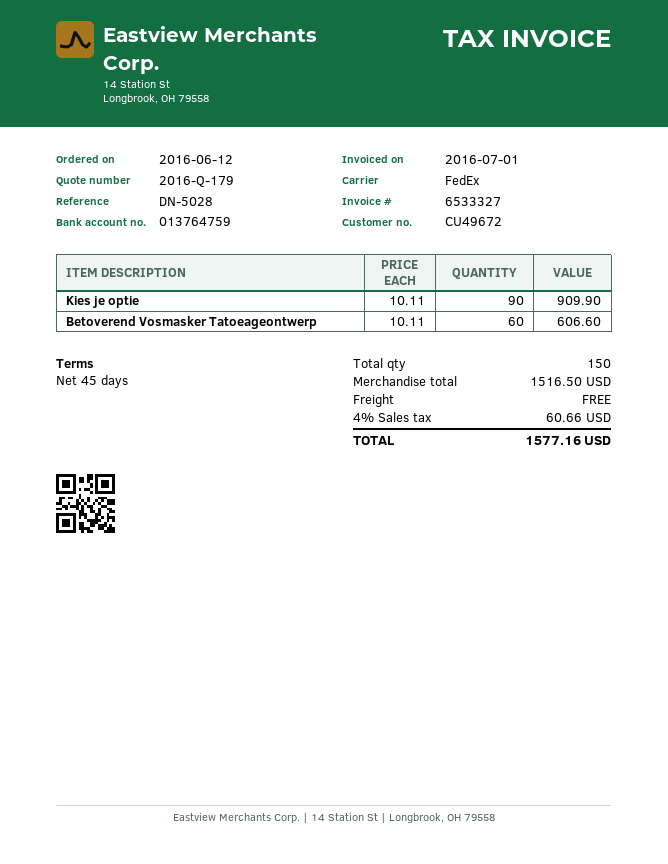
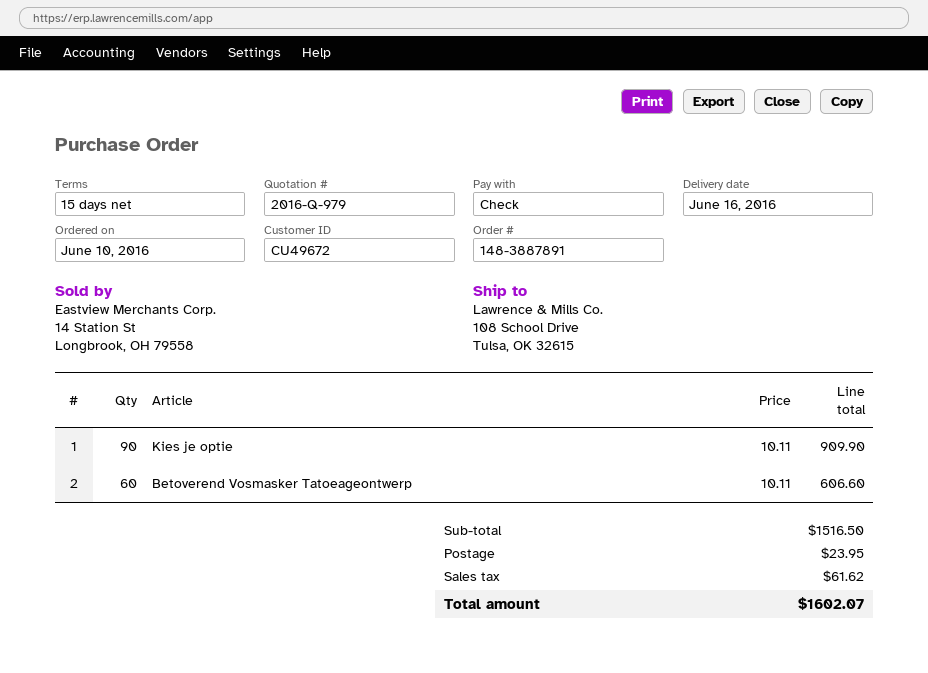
quote number: 2016-Q-179 -> 2016-Q-979
order date: 2016-06-12 -> 2016-06-10
payment terms: 45 days -> 15 days
shipping: 0.00 -> 23.95
tax: 60.66 -> 61.62
total: 1577.16 -> 1602.07

